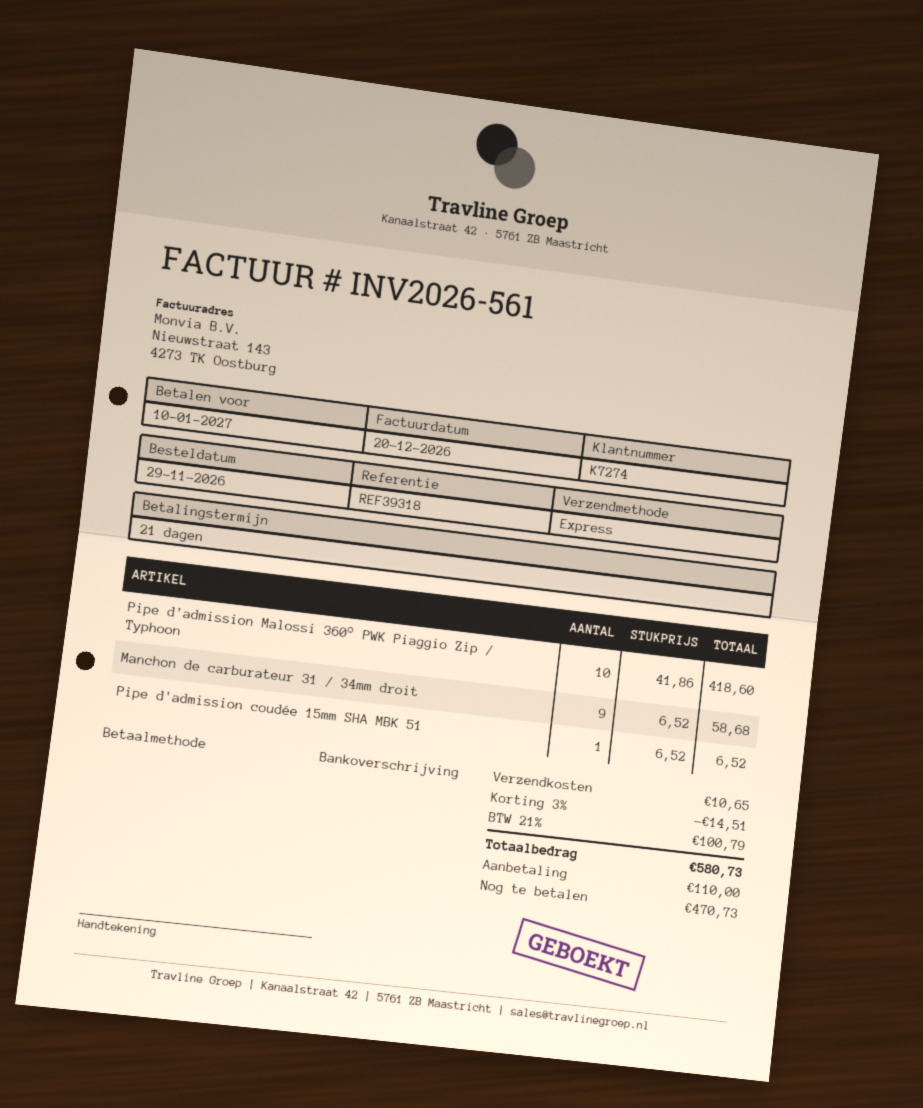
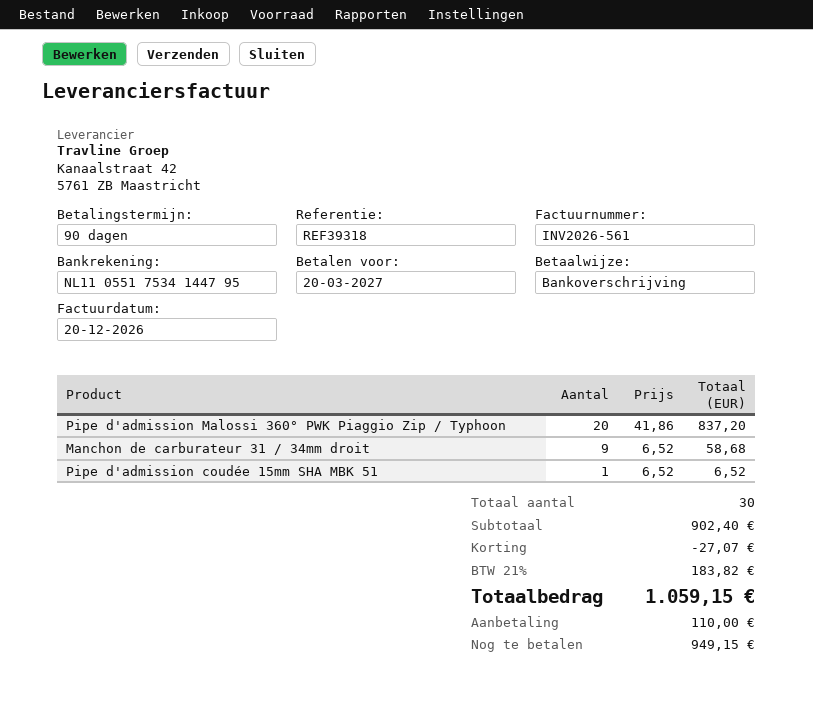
payment terms: 21 days -> 90 days
due date: 2027-01-10 -> 2027-03-20
Pipe d'admission Malossi 360° PWK Piaggio Zip / Typhoon: 10 x 41.86 = 418.60 -> 20 x 41.86 = 837.20
discount: 14.51 -> 27.07
shipping: 10.65 -> none
tax: 21% = 100.79 -> 21% = 183.82
total: 580.73 -> 1059.15
balance: 470.73 -> 949.15

